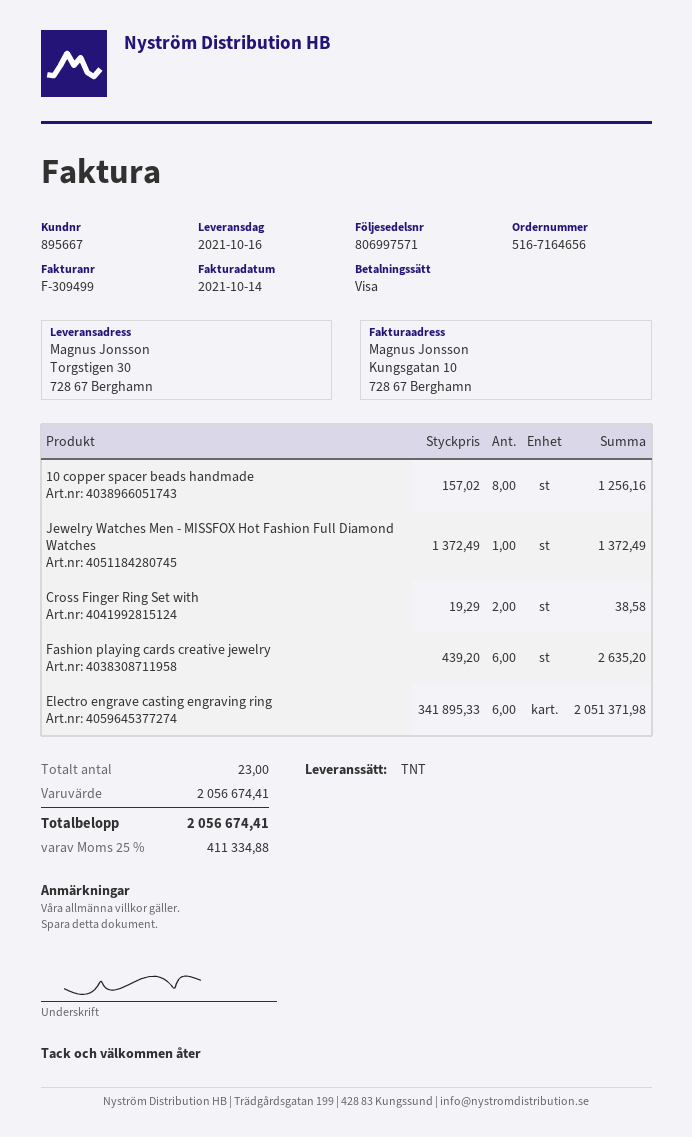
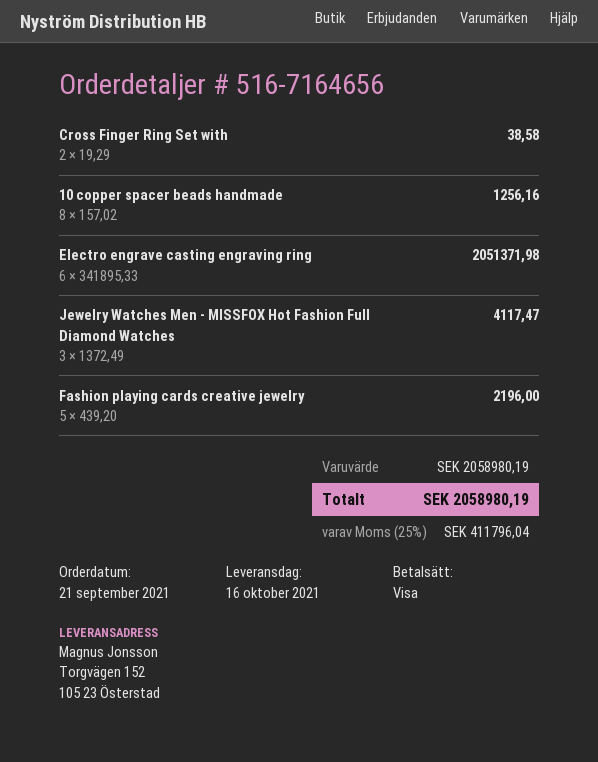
ship to: Torgstigen 30, 728 67 Berghamn -> Torgvägen 152, 105 23 Österstad
Jewelry Watches Men - MISSFOX Hot Fashion Full Diamond Watches: 1 x 1372.49 = 1372.49 -> 3 x 1372.49 = 4117.47
Fashion playing cards creative jewelry: 6 x 439.20 = 2635.20 -> 5 x 439.20 = 2196.00
subtotal: 2056674.41 -> 2058980.19
tax: 25% = 411334.88 -> 25% = 411796.04
total: 2056674.41 -> 2058980.19

